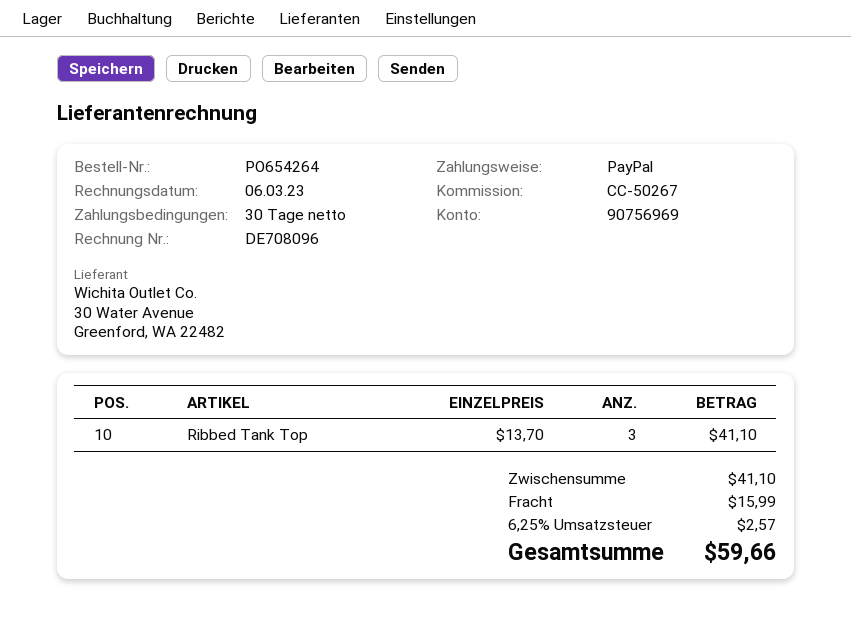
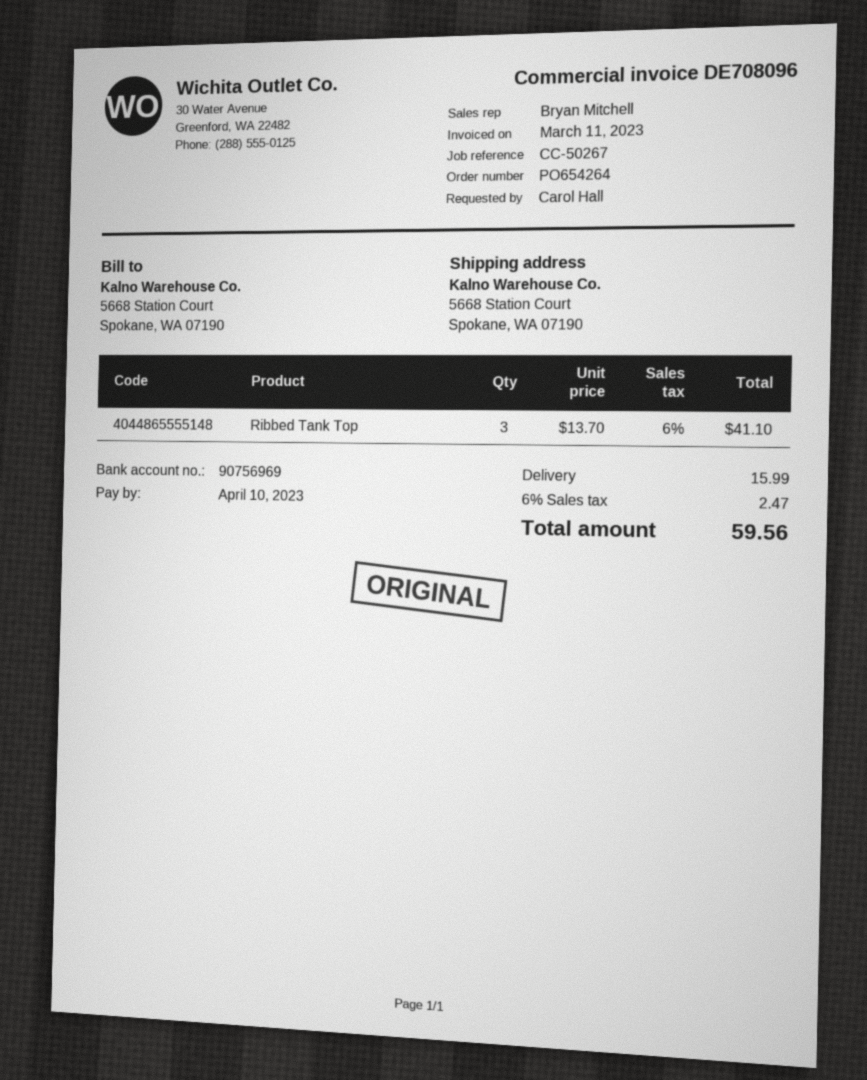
invoice date: 2023-03-06 -> 2023-03-11
tax: 6.25% = 2.57 -> 6% = 2.47
total: 59.66 -> 59.56

